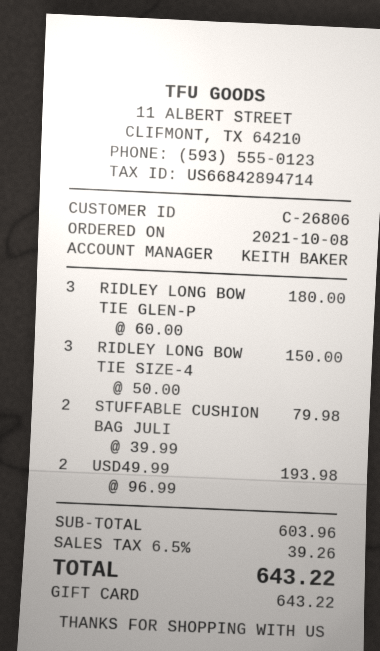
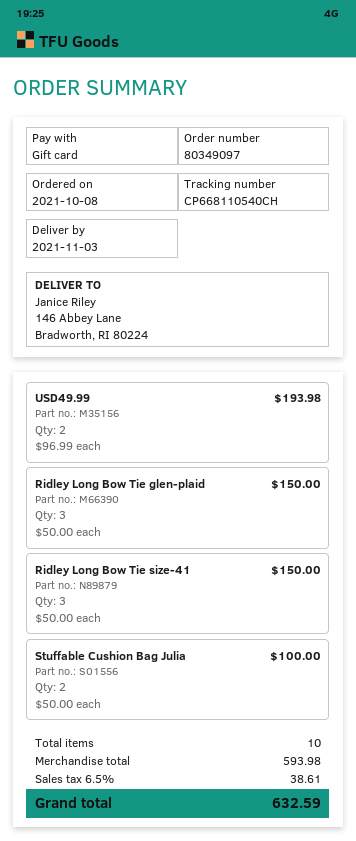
RIDLEY LONG BOW TIE GLEN-P: 3 x 60.00 = 180.00 -> 3 x 50.00 = 150.00
STUFFABLE CUSHION BAG JULI: 2 x 39.99 = 79.98 -> 2 x 50.00 = 100.00
subtotal: 603.96 -> 593.98
tax: 6.5% = 39.26 -> 6.5% = 38.61
total: 643.22 -> 632.59

